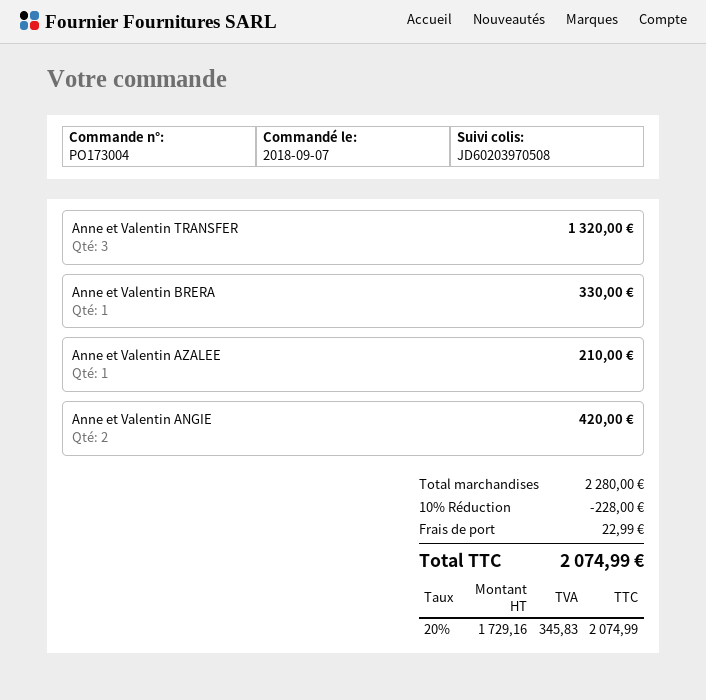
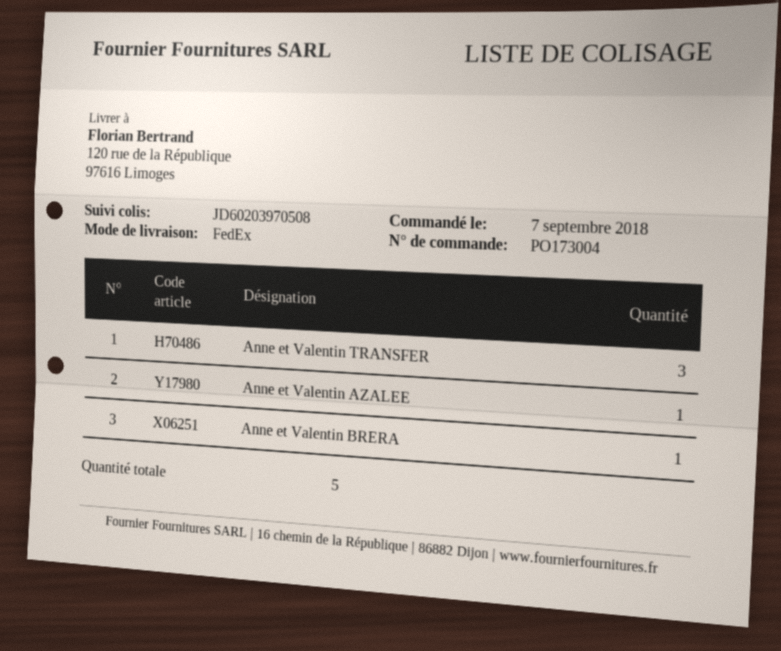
Anne et Valentin ANGIE: 2 -> none

